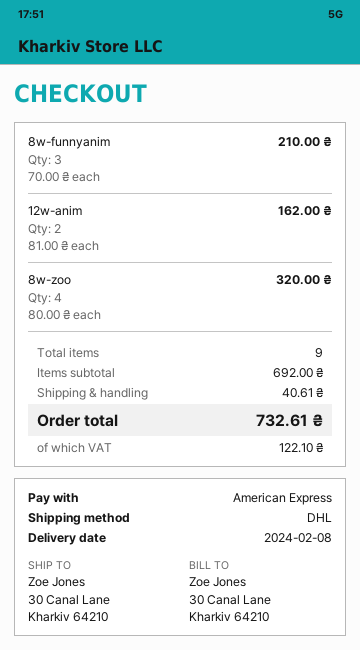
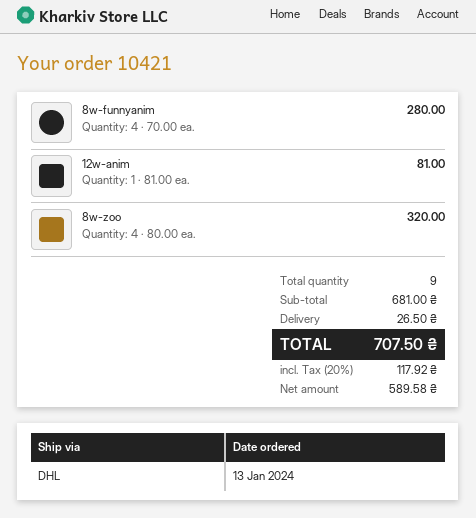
8w-funnyanim: 3 x 70.00 = 210.00 -> 4 x 70.00 = 280.00
12w-anim: 2 x 81.00 = 162.00 -> 1 x 81.00 = 81.00
subtotal: 692.00 -> 681.00
shipping: 40.61 -> 26.50
tax: 122.10 -> 117.92
total: 732.61 -> 707.50

